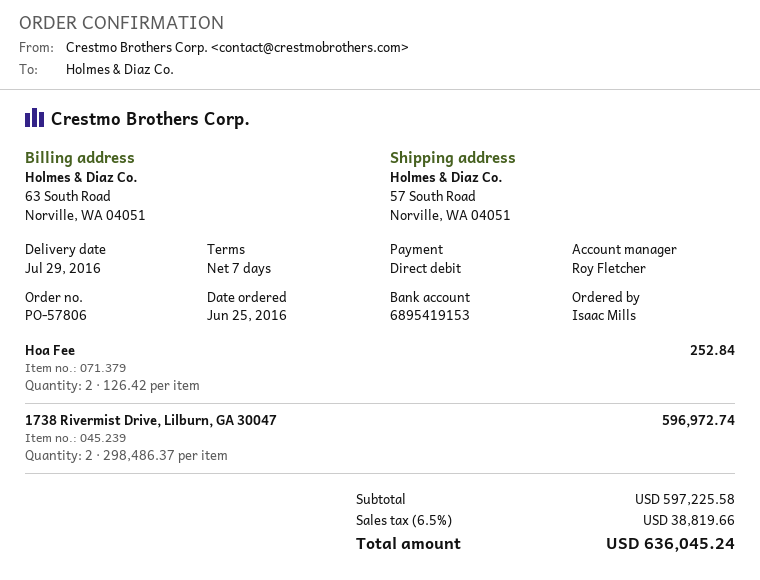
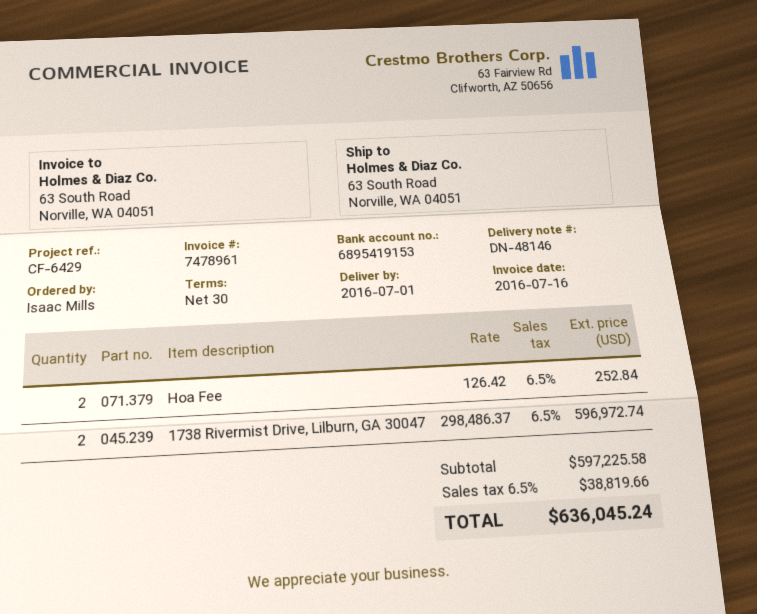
delivery date: 2016-07-29 -> 2016-07-01
payment terms: 7 days -> 30 days
ship to: 57 South Road, Norville, WA 04051 -> 63 South Road, Norville, WA 04051

